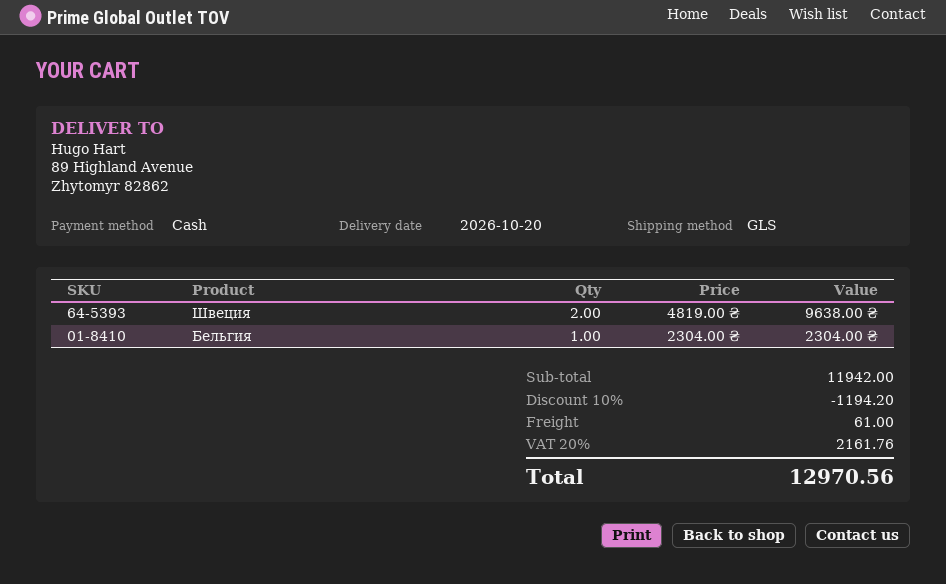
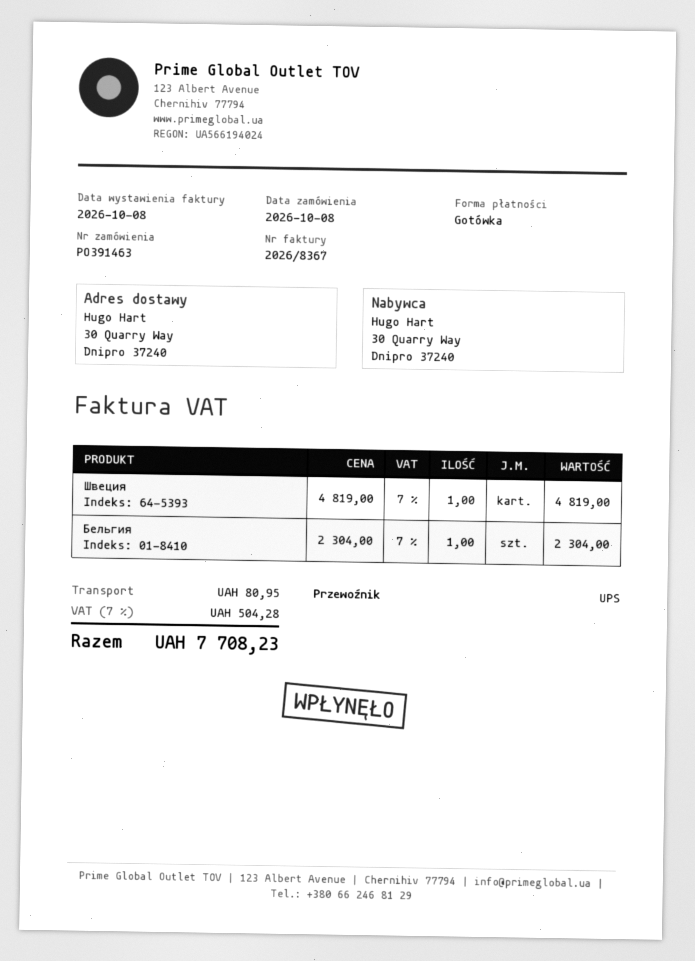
shipping method: GLS -> UPS
ship to: 89 Highland Avenue, Zhytomyr 82862 -> 30 Quarry Way, Dnipro 37240
Швеция: 2 x 4819.00 = 9638.00 -> 1 x 4819.00 = 4819.00
discount: 10% = 1194.20 -> none
shipping: 61.00 -> 80.95
tax: 20% = 2161.76 -> 7% = 504.28
total: 12970.56 -> 7708.23

